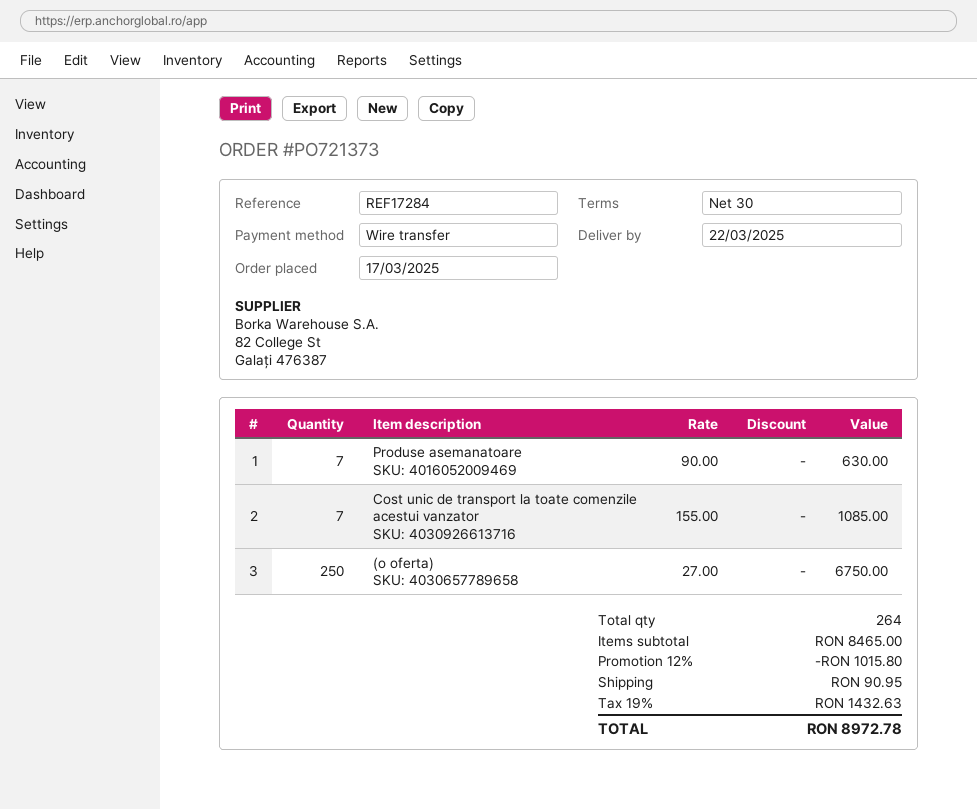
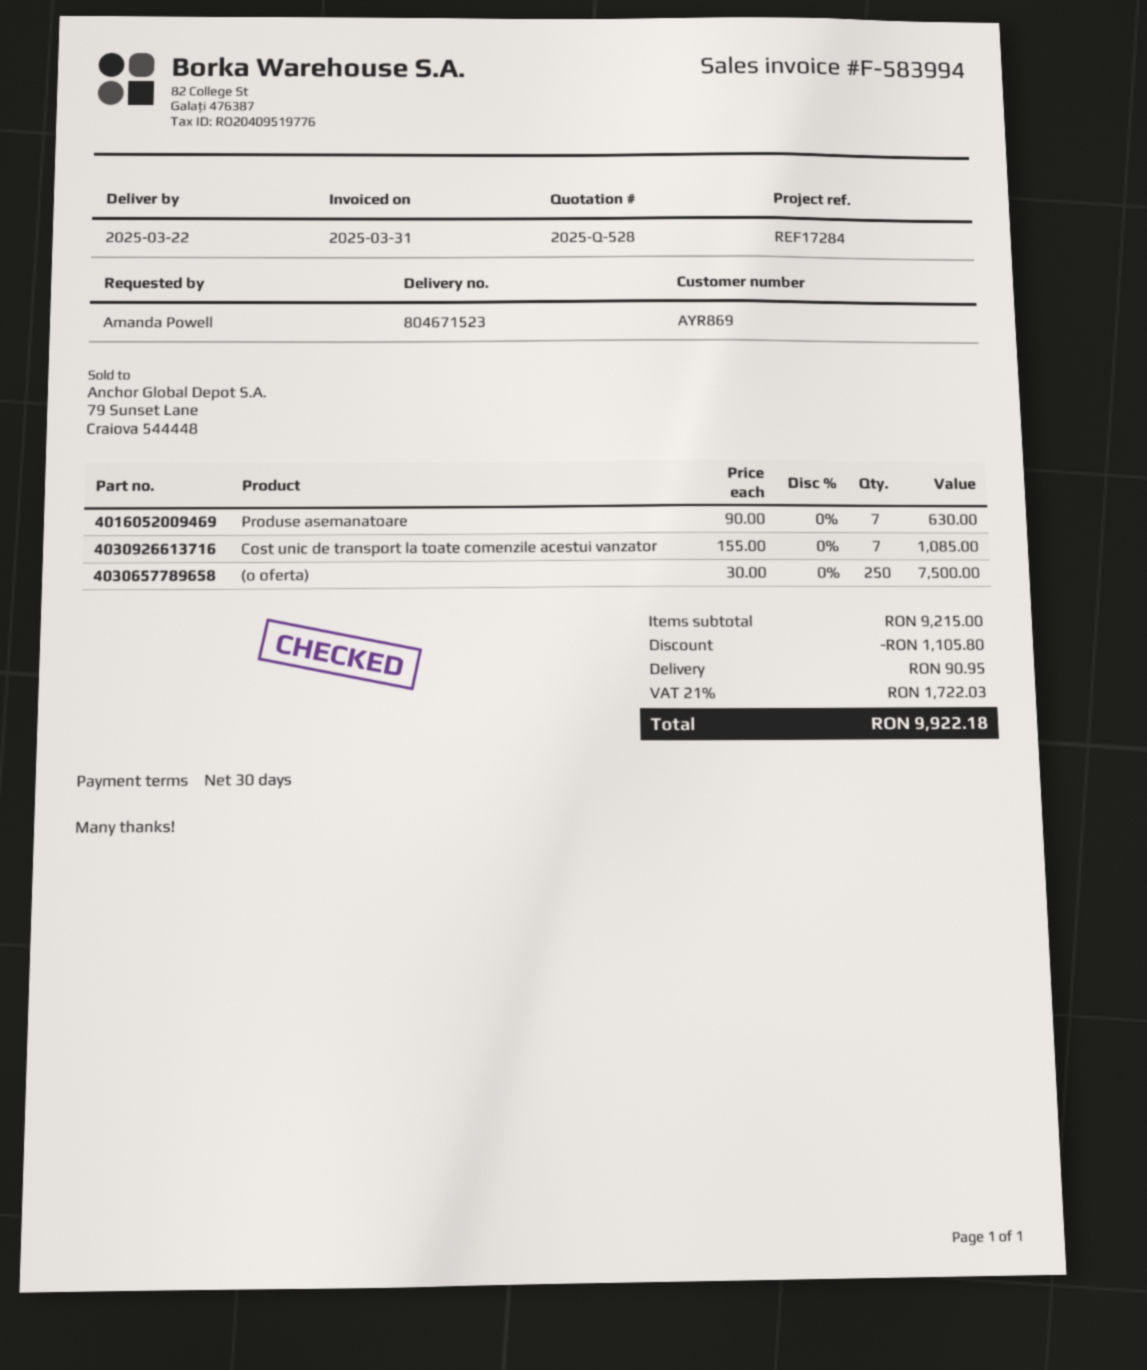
(o oferta): 250 x 27.00 = 6750.00 -> 250 x 30.00 = 7500.00
subtotal: 8465.00 -> 9215.00
discount: 1015.80 -> 1105.80
tax: 19% = 1432.63 -> 21% = 1722.03
total: 8972.78 -> 9922.18

